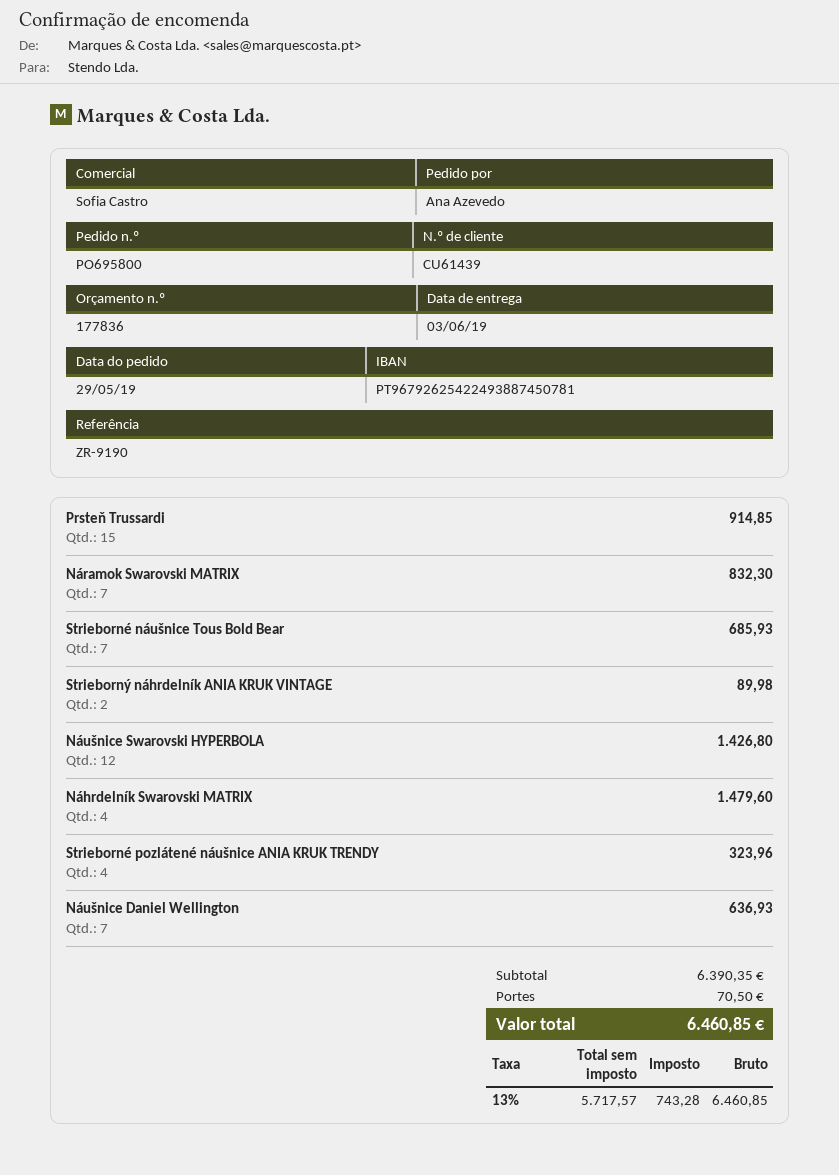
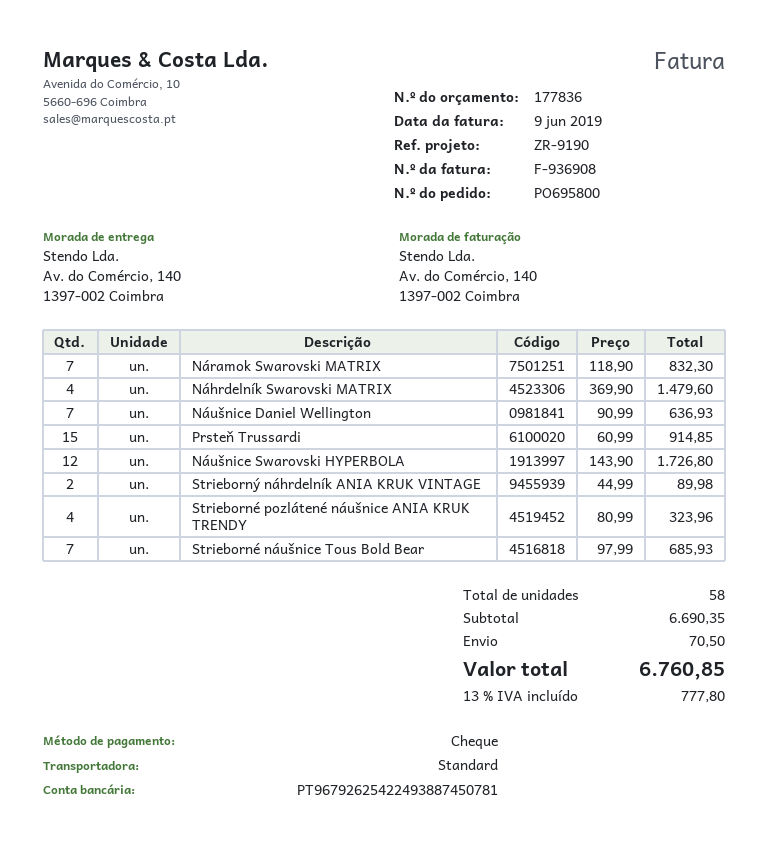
Náušnice Swarovski HYPERBOLA: 12 for 1426.80 -> 12 for 1726.80
subtotal: 6390.35 -> 6690.35
tax: 13% = 743.28 -> 13% = 777.80
total: 6460.85 -> 6760.85

